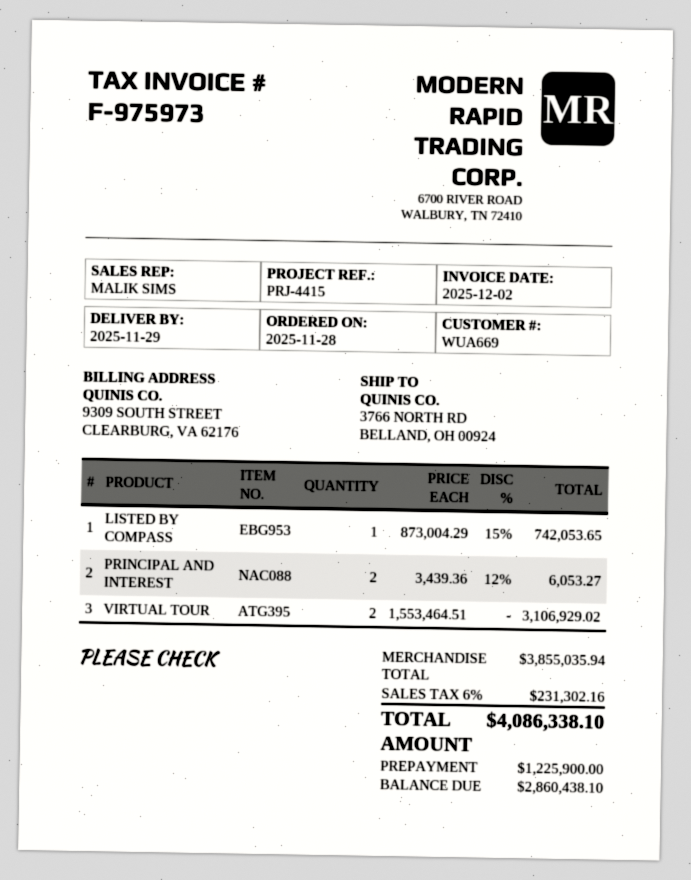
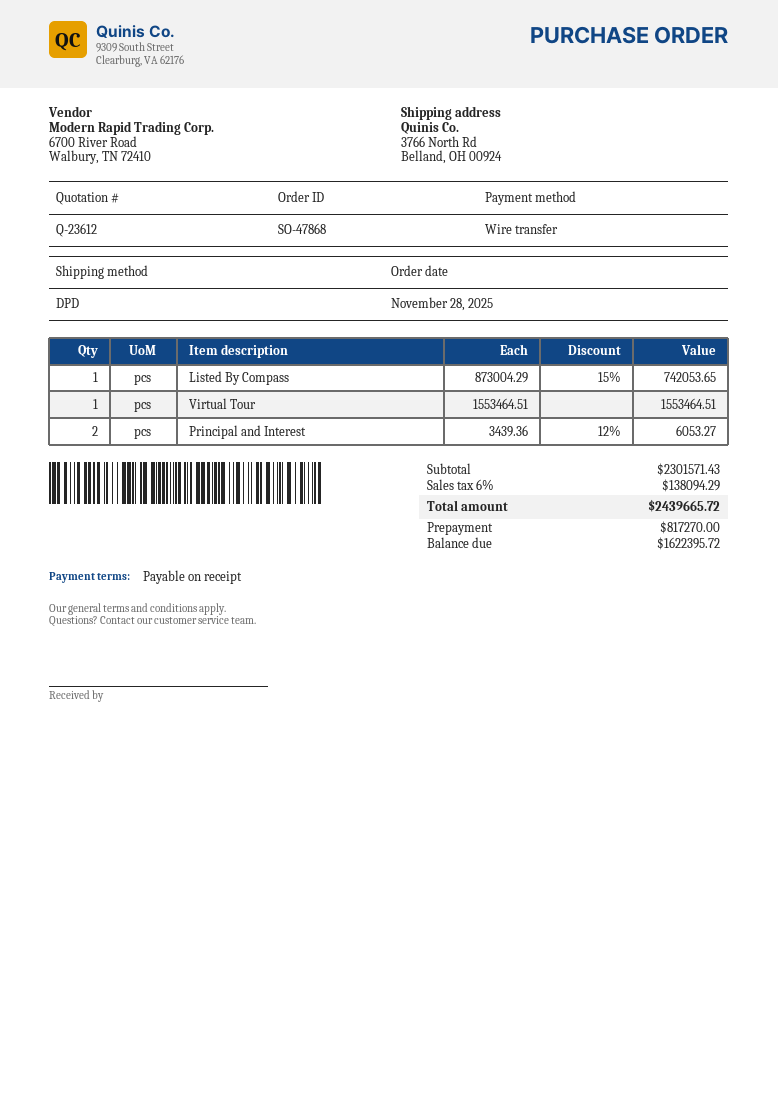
VIRTUAL TOUR: 2 x 1553464.51 = 3106929.02 -> 1 x 1553464.51 = 1553464.51
subtotal: 3855035.94 -> 2301571.43
tax: 6% = 231302.16 -> 6% = 138094.29
total: 4086338.10 -> 2439665.72
deposit: 1225900.00 -> 817270.00
balance: 2860438.10 -> 1622395.72

